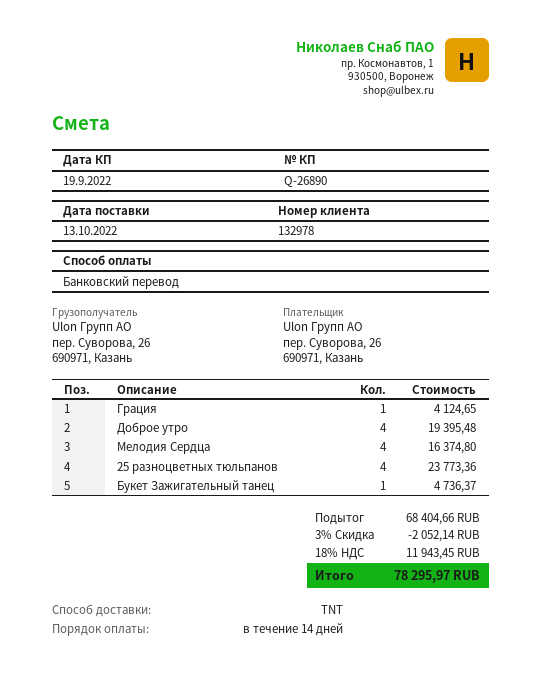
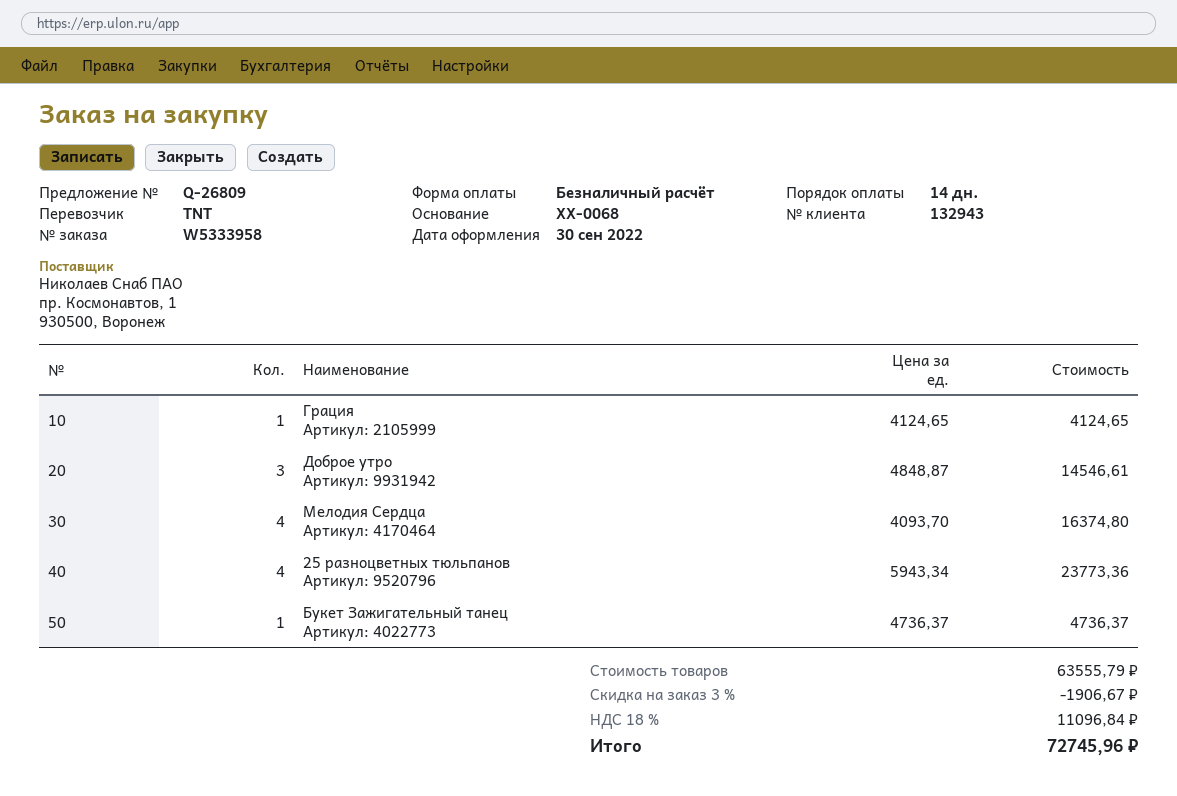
quote number: Q-26890 -> Q-26809
customer number: 132978 -> 132943
Доброе утро: 4 for 19395.48 -> 3 for 14546.61
subtotal: 68404.66 -> 63555.79
discount: 3% = 2052.14 -> 3% = 1906.67
tax: 18% = 11943.45 -> 18% = 11096.84
total: 78295.97 -> 72745.96

